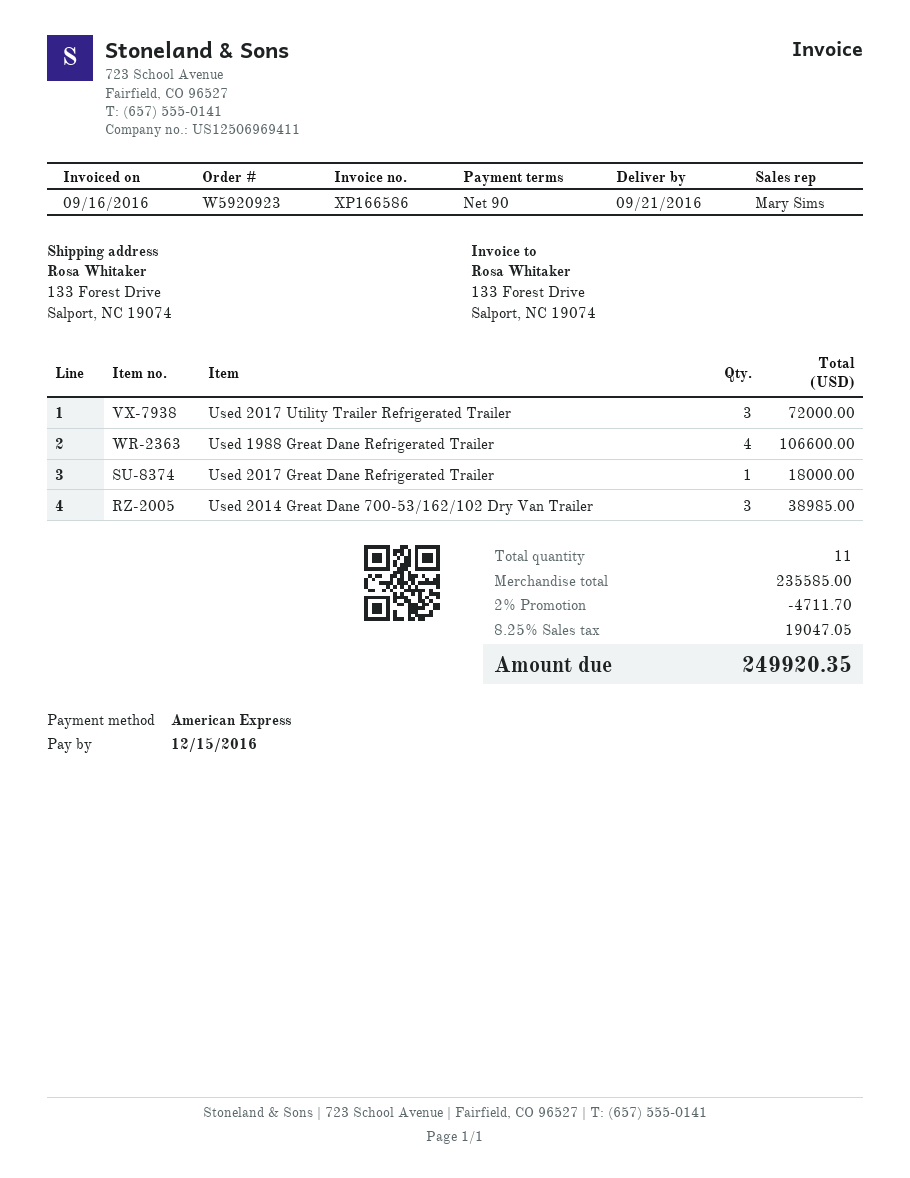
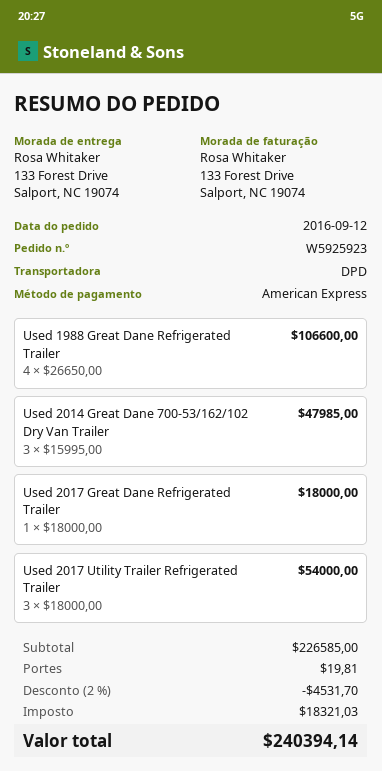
order number: W5920923 -> W5925923
Used 2017 Utility Trailer Refrigerated Trailer: 3 for 72000.00 -> 3 for 54000.00
Used 2014 Great Dane 700-53/162/102 Dry Van Trailer: 3 for 38985.00 -> 3 for 47985.00
subtotal: 235585.00 -> 226585.00
discount: 2% = 4711.70 -> 2% = 4531.70
shipping: none -> 19.81
tax: 19047.05 -> 18321.03
total: 249920.35 -> 240394.14

